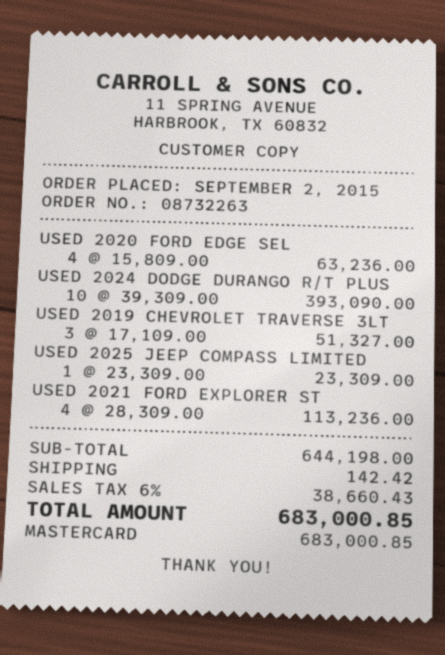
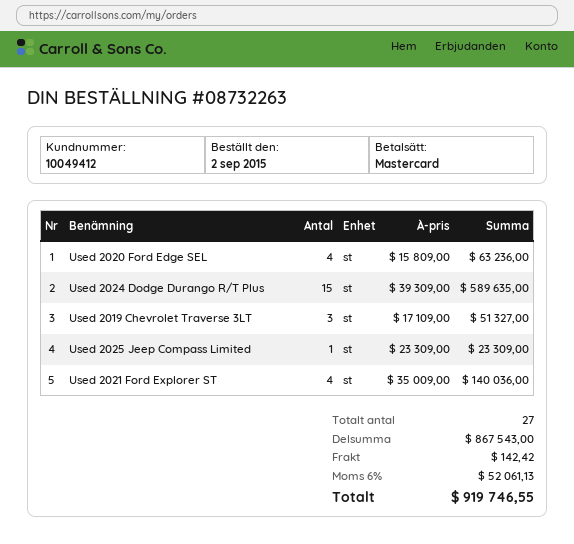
USED 2024 DODGE DURANGO R/T PLUS: 10 x 39309.00 = 393090.00 -> 15 x 39309.00 = 589635.00
USED 2021 FORD EXPLORER ST: 4 x 28309.00 = 113236.00 -> 4 x 35009.00 = 140036.00
subtotal: 644198.00 -> 867543.00
tax: 6% = 38660.43 -> 6% = 52061.13
total: 683000.85 -> 919746.55

